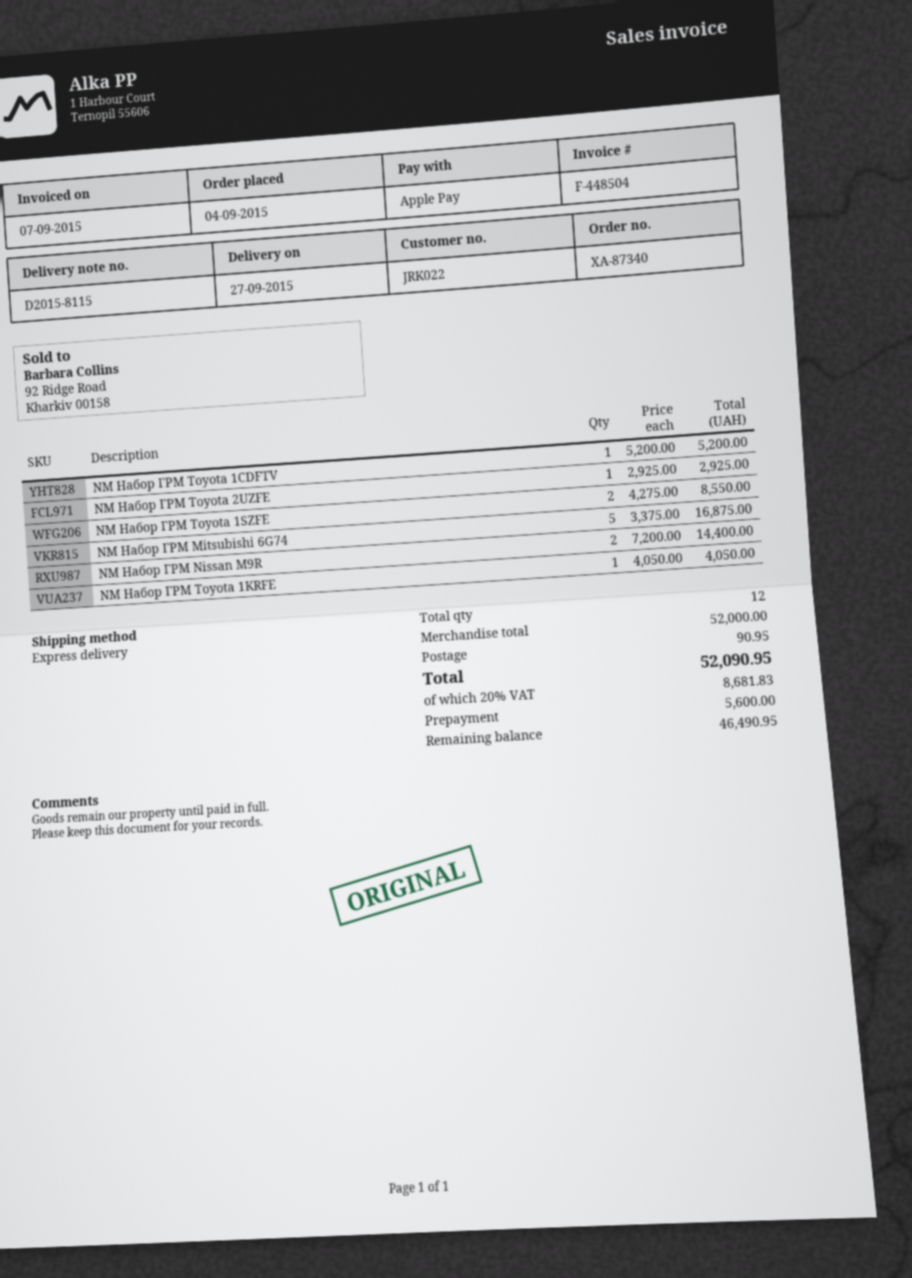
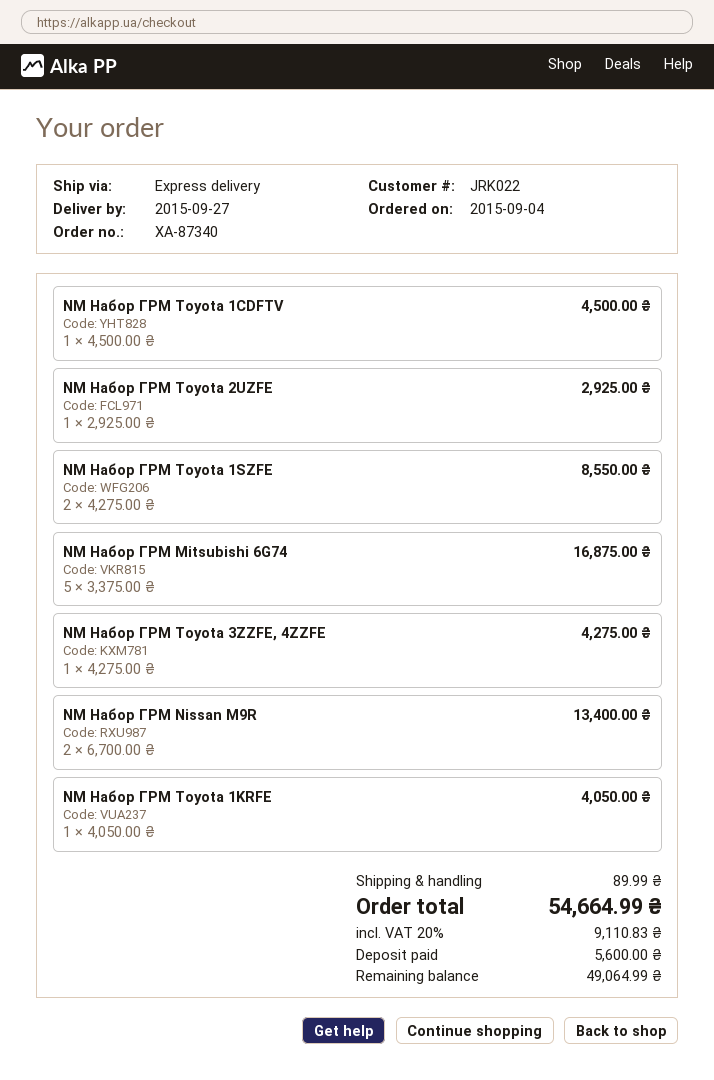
NM Набор ГРМ Toyota 1CDFTV: 1 x 5200.00 = 5200.00 -> 1 x 4500.00 = 4500.00
NM Набор ГРМ Nissan M9R: 2 x 7200.00 = 14400.00 -> 2 x 6700.00 = 13400.00
NM Набор ГРМ Toyota 3ZZFE, 4ZZFE: none -> 1 x 4275.00 = 4275.00
shipping: 90.95 -> 89.99
tax: 20% = 8681.83 -> 20% = 9110.83
total: 52090.95 -> 54664.99
balance: 46490.95 -> 49064.99

